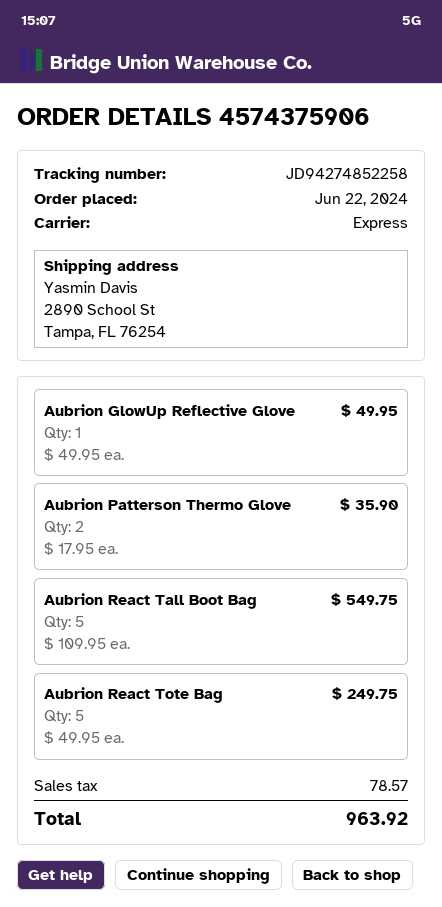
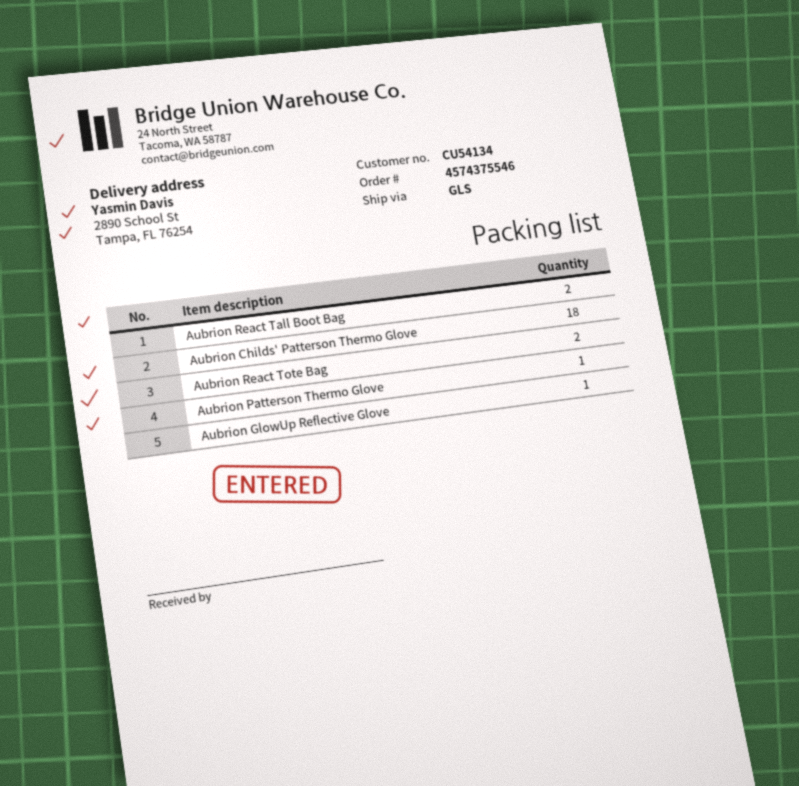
order number: 4574375906 -> 4574375546
shipping method: express -> GLS
Aubrion Patterson Thermo Glove: 2 -> 1
Aubrion React Tall Boot Bag: 5 -> 2
Aubrion React Tote Bag: 5 -> 2
Aubrion Childs' Patterson Thermo Glove: none -> 18

